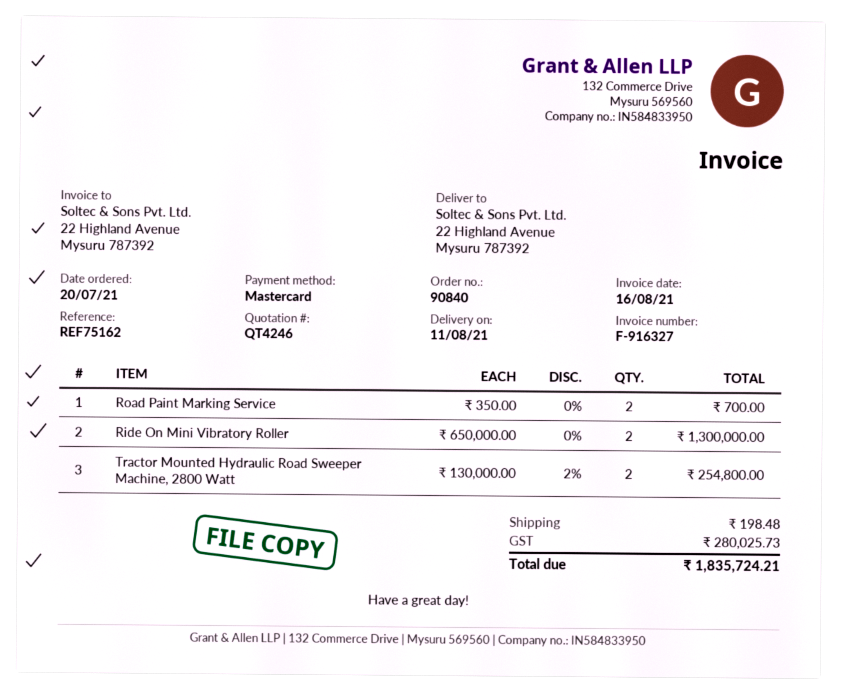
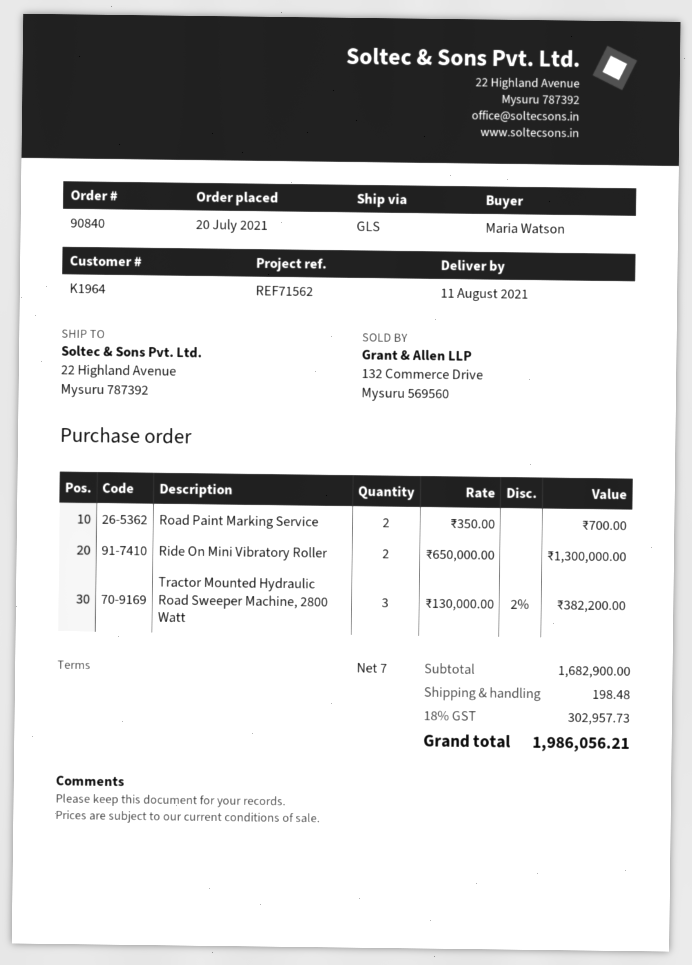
reference: REF75162 -> REF71562
Tractor Mounted Hydraulic Road Sweeper Machine, 2800 Watt: 2 x 130000.00 - 2% = 254800.00 -> 3 x 130000.00 - 2% = 382200.00
tax: 280025.73 -> 302957.73
total: 1835724.21 -> 1986056.21

